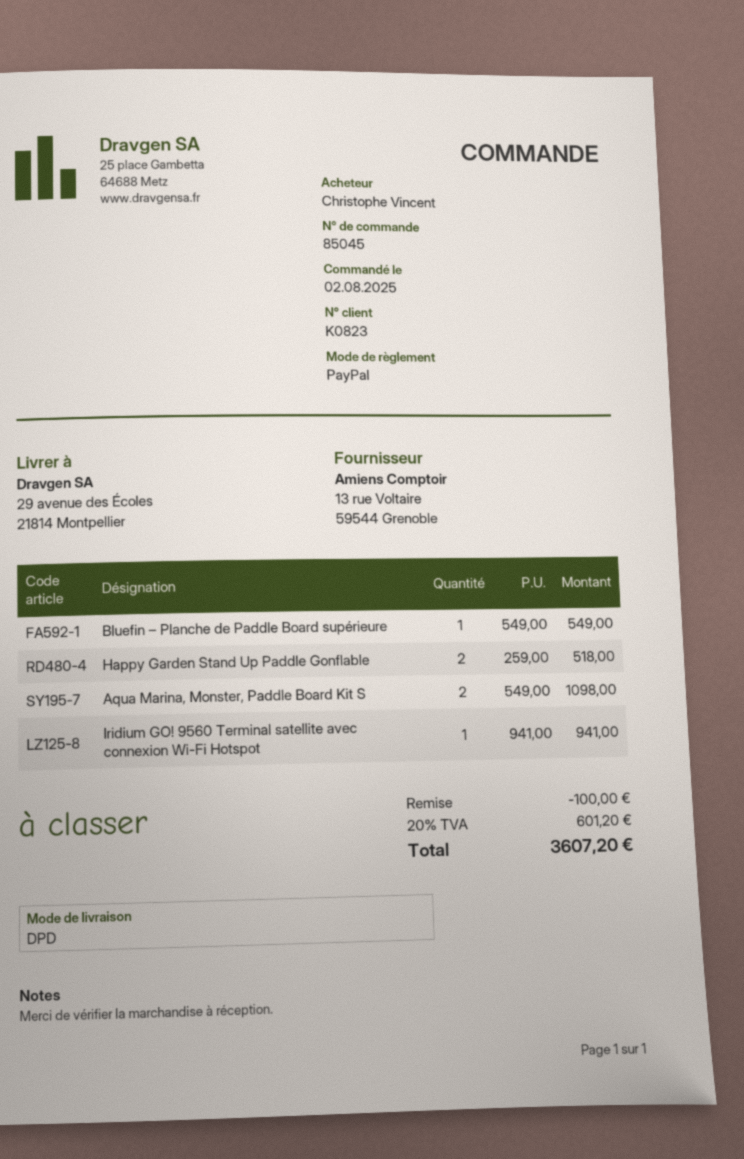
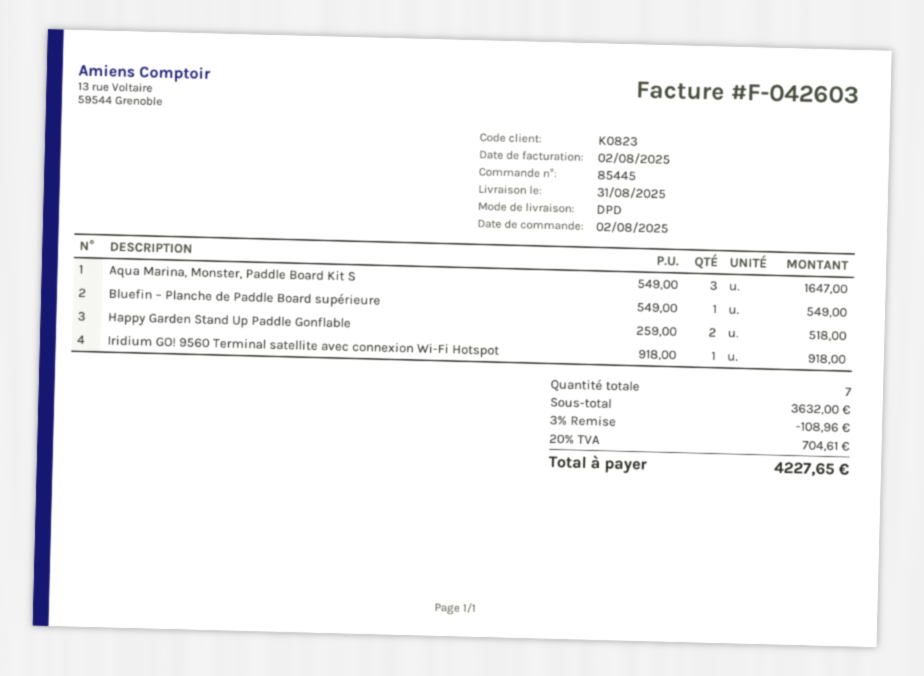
order number: 85045 -> 85445
Aqua Marina, Monster, Paddle Board Kit S: 2 x 549.00 = 1098.00 -> 3 x 549.00 = 1647.00
Iridium GO! 9560 Terminal satellite avec connexion Wi-Fi Hotspot: 1 x 941.00 = 941.00 -> 1 x 918.00 = 918.00
discount: 100.00 -> 108.96
tax: 20% = 601.20 -> 20% = 704.61
total: 3607.20 -> 4227.65

